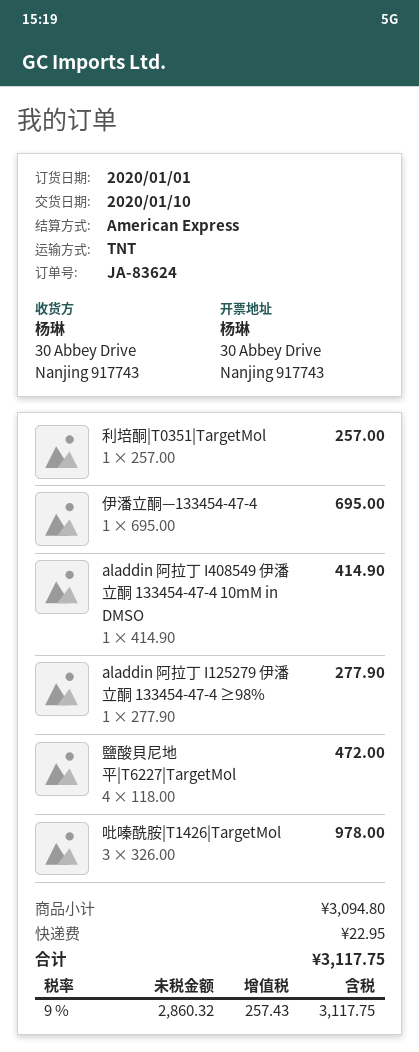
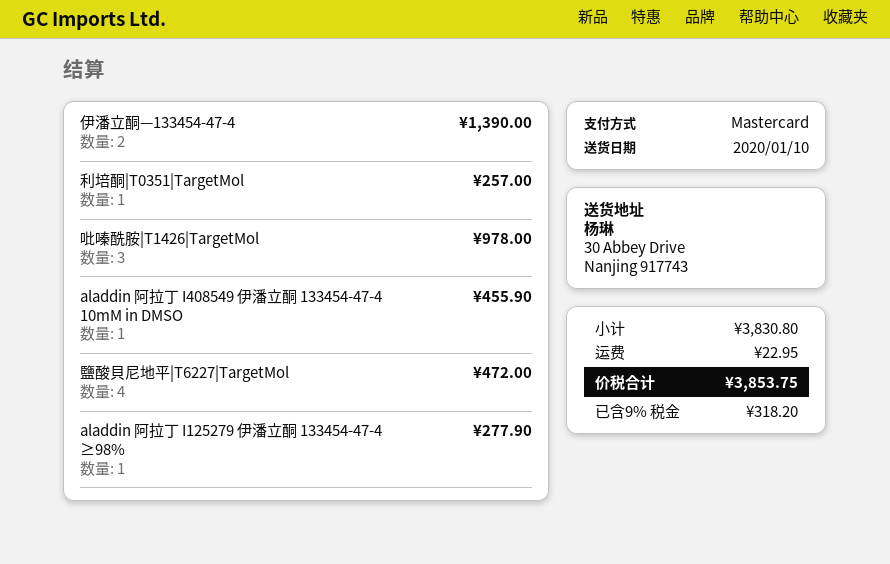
payment method: American Express -> Mastercard
伊潘立酮—133454-47-4: 1 for 695.00 -> 2 for 1390.00
aladdin 阿拉丁 I408549 伊潘立酮 133454-47-4 10mM in DMSO: 1 for 414.90 -> 1 for 455.90
subtotal: 3094.80 -> 3830.80
tax: 9% = 257.43 -> 9% = 318.20
total: 3117.75 -> 3853.75

